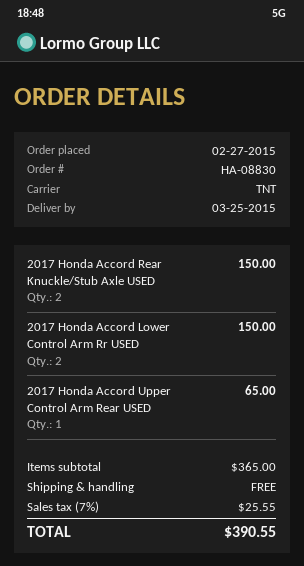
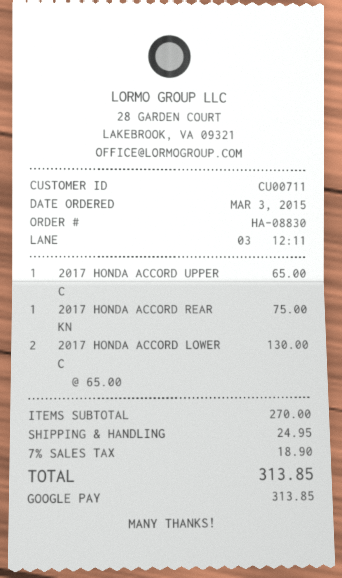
order date: 2015-02-27 -> 2015-03-03
2017 Honda Accord Rear Knuckle/Stub Axle USED: 2 for 150.00 -> 1 for 75.00
2017 Honda Accord Lower Control Arm Rr USED: 2 for 150.00 -> 2 for 130.00
subtotal: 365.00 -> 270.00
shipping: 0.00 -> 24.95
tax: 7% = 25.55 -> 7% = 18.90
total: 390.55 -> 313.85

